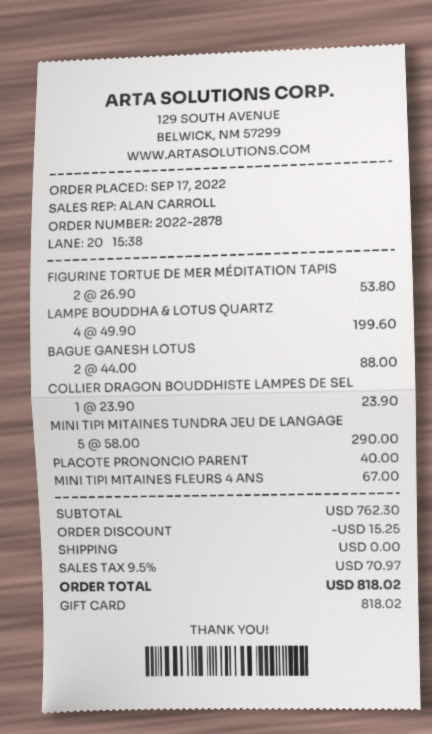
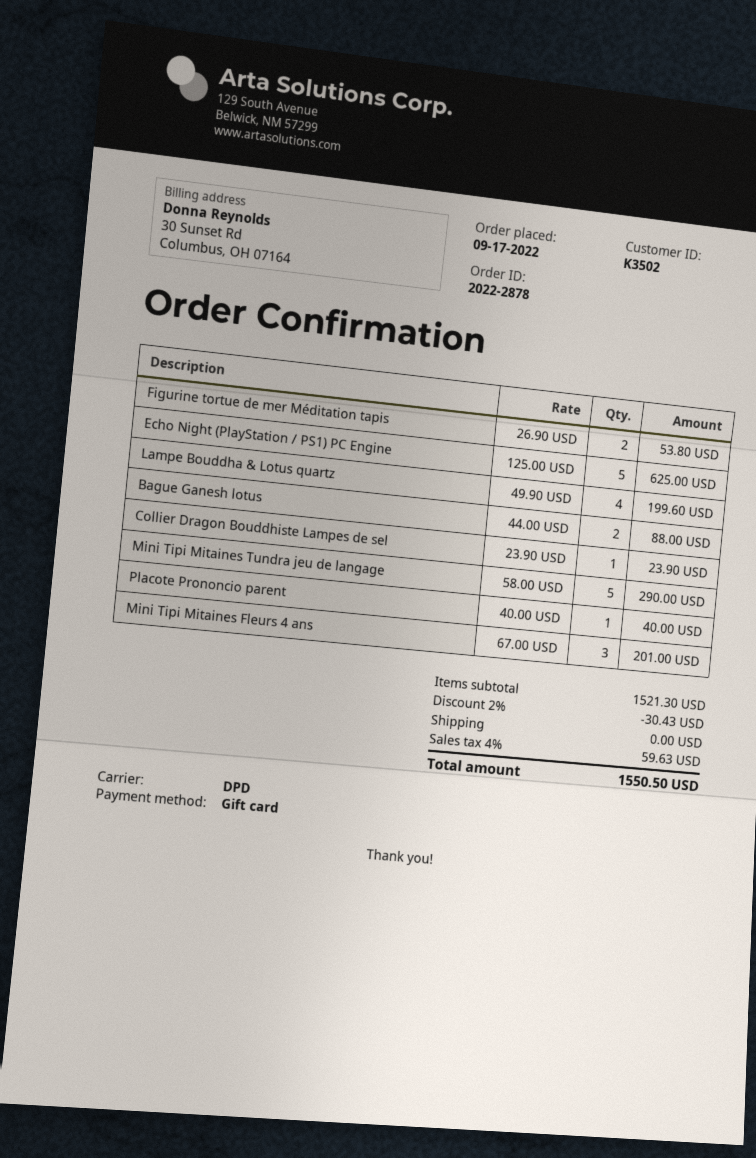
MINI TIPI MITAINES FLEURS 4 ANS: 1 x 67.00 = 67.00 -> 3 x 67.00 = 201.00
Echo Night (PlayStation / PS1) PC Engine: none -> 5 x 125.00 = 625.00
subtotal: 762.30 -> 1521.30
discount: 15.25 -> 30.43
tax: 9.5% = 70.97 -> 4% = 59.63
total: 818.02 -> 1550.50

